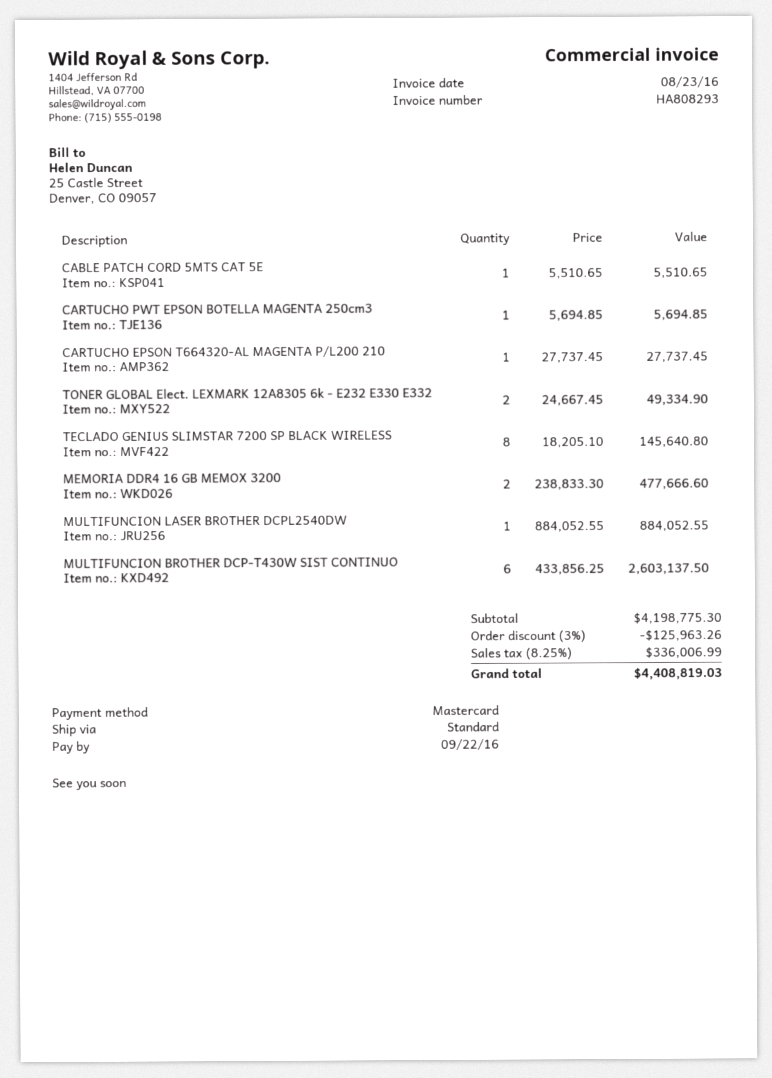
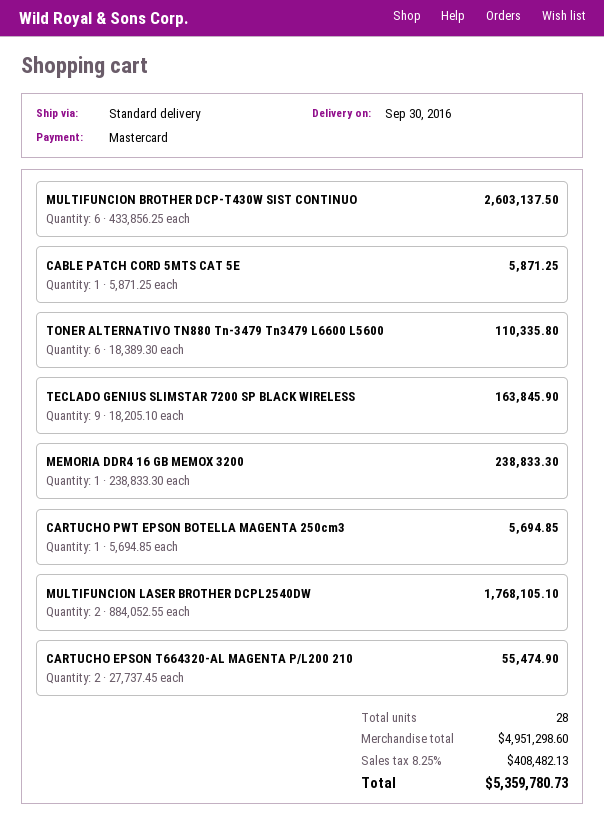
CABLE PATCH CORD 5MTS CAT 5E: 1 x 5510.65 = 5510.65 -> 1 x 5871.25 = 5871.25
CARTUCHO EPSON T664320-AL MAGENTA P/L200 210: 1 x 27737.45 = 27737.45 -> 2 x 27737.45 = 55474.90
TONER GLOBAL Elect. LEXMARK 12A8305 6k - E232 E330 E332: 2 x 24667.45 = 49334.90 -> none
TECLADO GENIUS SLIMSTAR 7200 SP BLACK WIRELESS: 8 x 18205.10 = 145640.80 -> 9 x 18205.10 = 163845.90
MEMORIA DDR4 16 GB MEMOX 3200: 2 x 238833.30 = 477666.60 -> 1 x 238833.30 = 238833.30
MULTIFUNCION LASER BROTHER DCPL2540DW: 1 x 884052.55 = 884052.55 -> 2 x 884052.55 = 1768105.10
TONER ALTERNATIVO TN880 Tn-3479 Tn3479 L6600 L5600: none -> 6 x 18389.30 = 110335.80
subtotal: 4198775.30 -> 4951298.60
discount: 3% = 125963.26 -> none
tax: 8.25% = 336006.99 -> 8.25% = 408482.13
total: 4408819.03 -> 5359780.73

